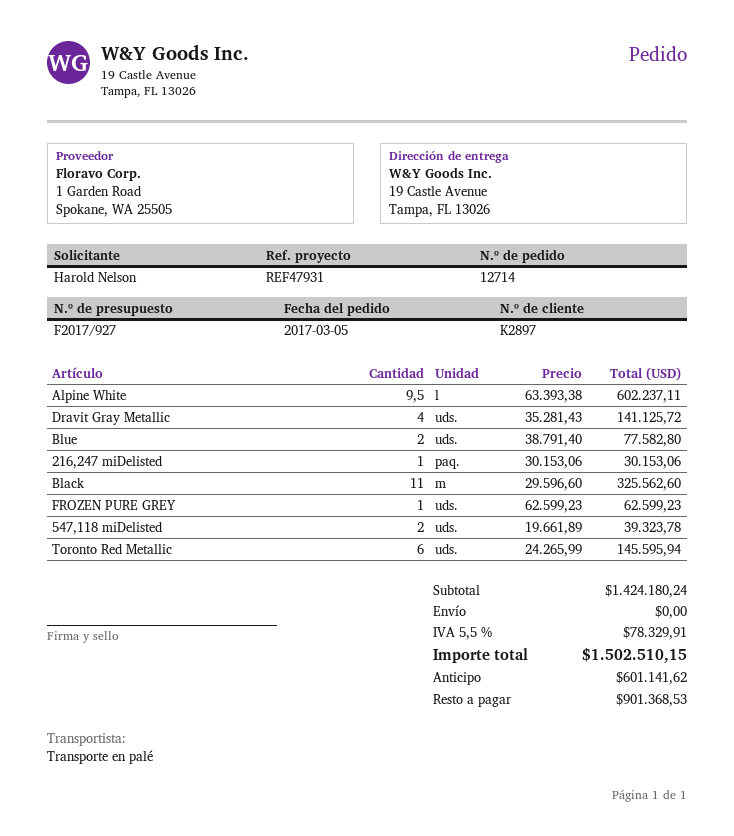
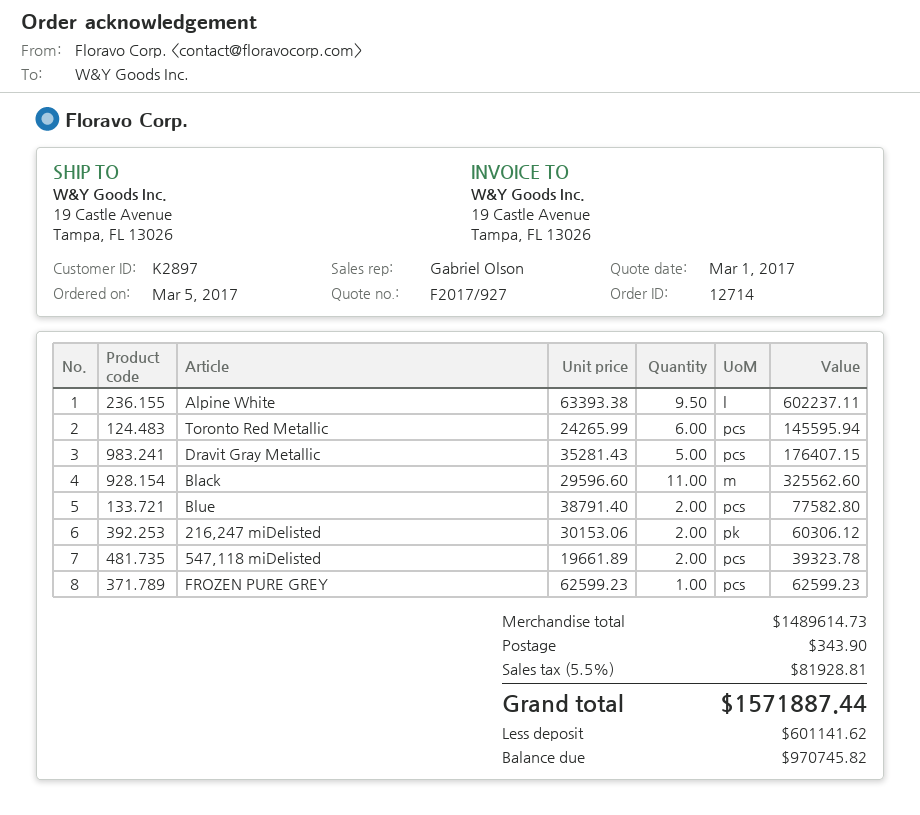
Dravit Gray Metallic: 4 x 35281.43 = 141125.72 -> 5 x 35281.43 = 176407.15
216,247 miDelisted: 1 x 30153.06 = 30153.06 -> 2 x 30153.06 = 60306.12
subtotal: 1424180.24 -> 1489614.73
shipping: 0.00 -> 343.90
tax: 5.5% = 78329.91 -> 5.5% = 81928.81
total: 1502510.15 -> 1571887.44
balance: 901368.53 -> 970745.82

